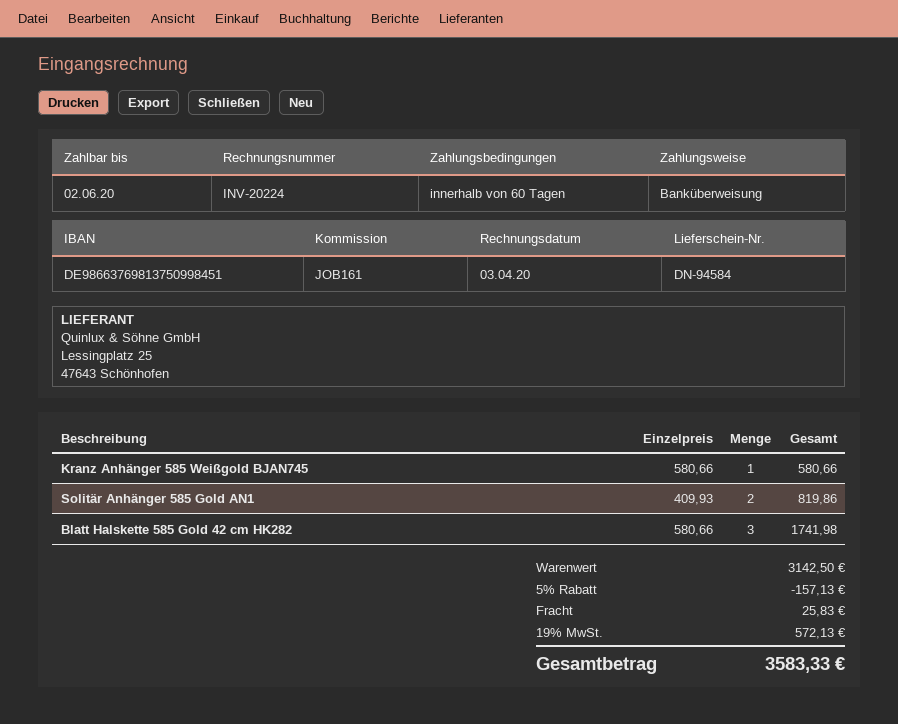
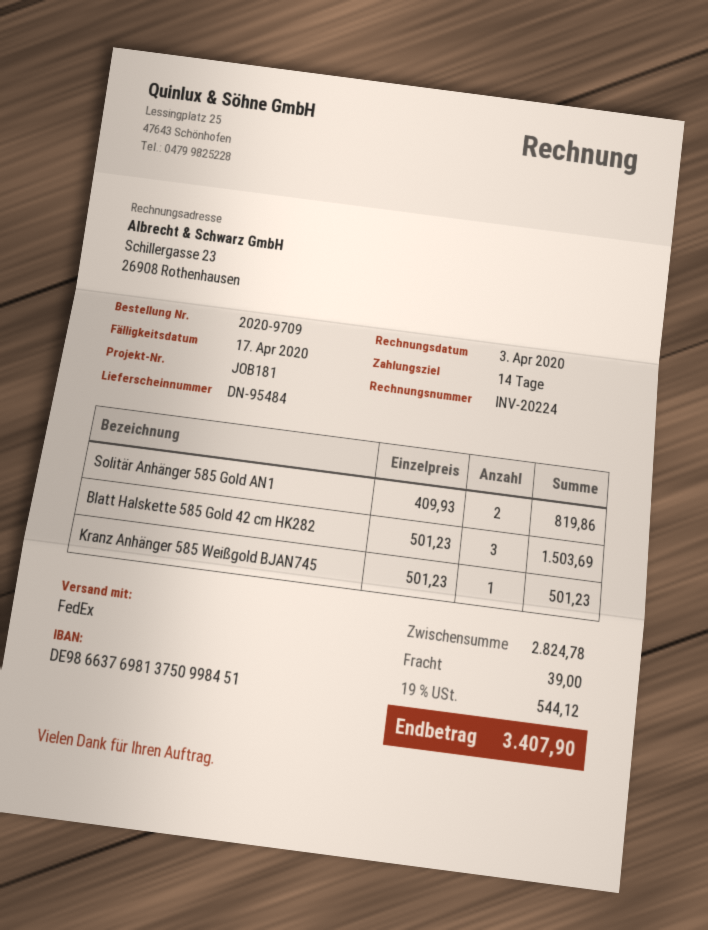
delivery note number: DN-94584 -> DN-95484
payment terms: 60 days -> 14 days
due date: 2020-06-02 -> 2020-04-17
reference: JOB161 -> JOB181
Kranz Anhänger 585 Weißgold BJAN745: 1 x 580.66 = 580.66 -> 1 x 501.23 = 501.23
Blatt Halskette 585 Gold 42 cm HK282: 3 x 580.66 = 1741.98 -> 3 x 501.23 = 1503.69
subtotal: 3142.50 -> 2824.78
discount: 5% = 157.13 -> none
shipping: 25.83 -> 39.00
tax: 19% = 572.13 -> 19% = 544.12
total: 3583.33 -> 3407.90

